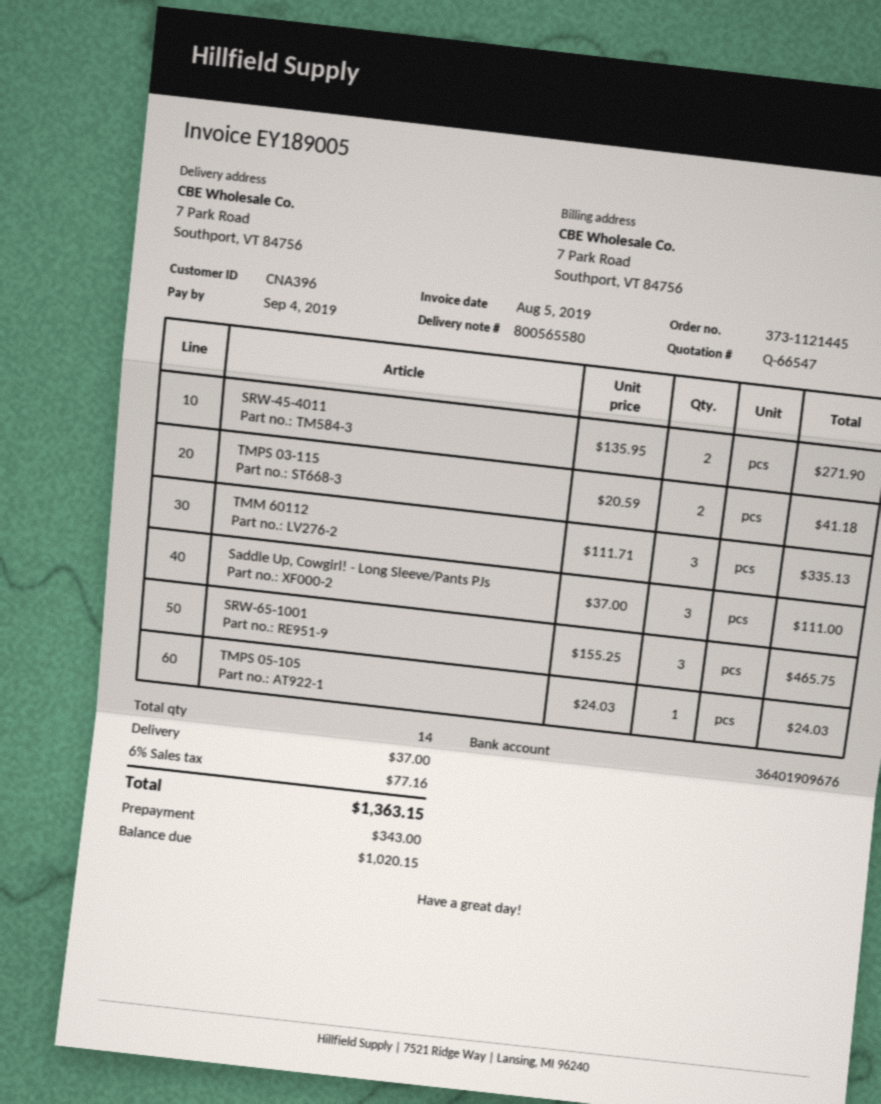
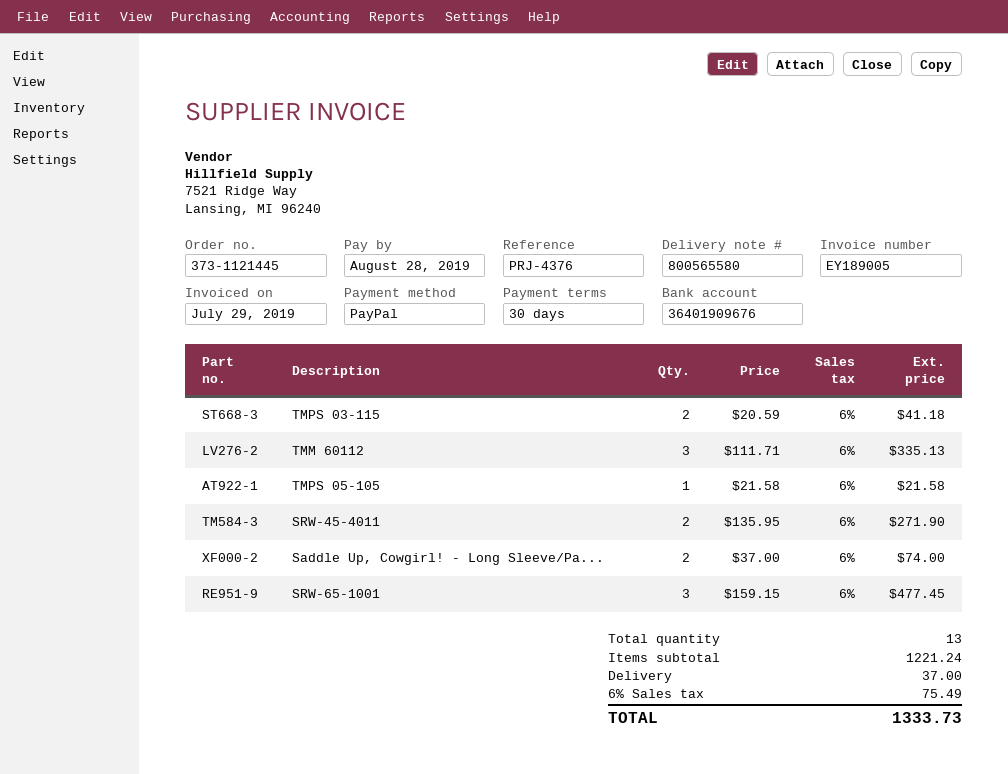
invoice date: 2019-08-05 -> 2019-07-29
due date: 2019-09-04 -> 2019-08-28
Saddle Up, Cowgirl! - Long Sleeve/Pants PJs: 3 x 37.00 = 111.00 -> 2 x 37.00 = 74.00
SRW-65-1001: 3 x 155.25 = 465.75 -> 3 x 159.15 = 477.45
TMPS 05-105: 1 x 24.03 = 24.03 -> 1 x 21.58 = 21.58
total quantity: 14 -> 13
tax: 6% = 77.16 -> 6% = 75.49
total: 1363.15 -> 1333.73

